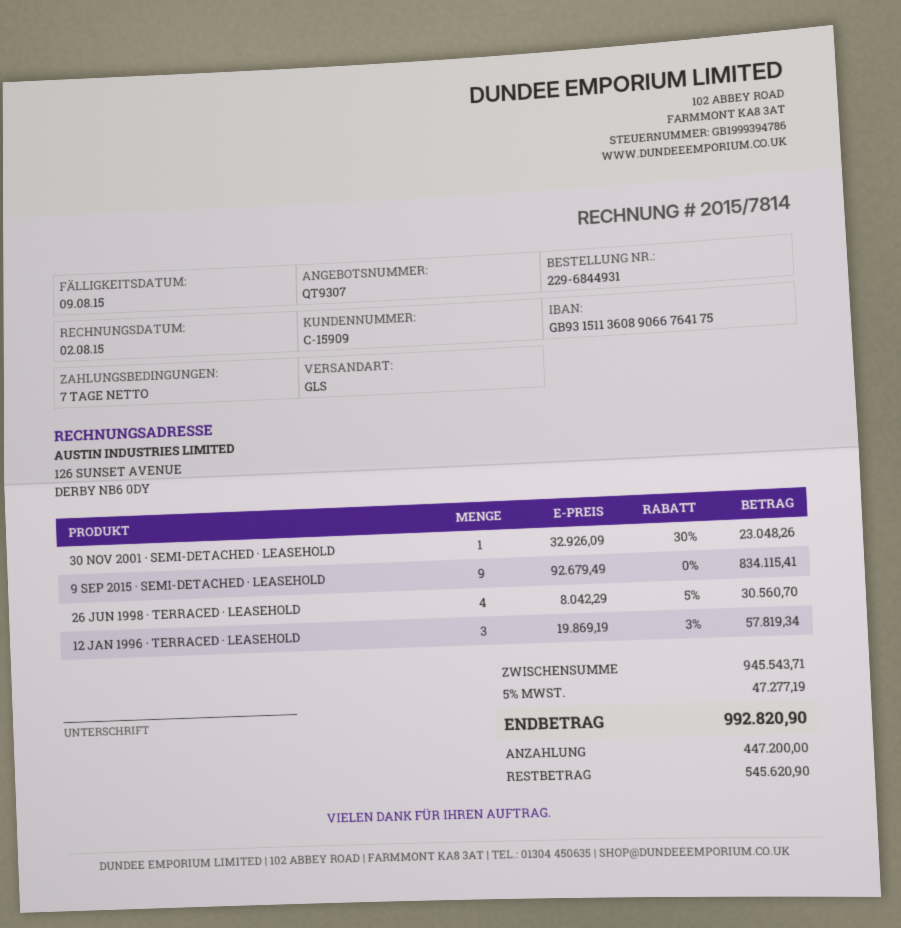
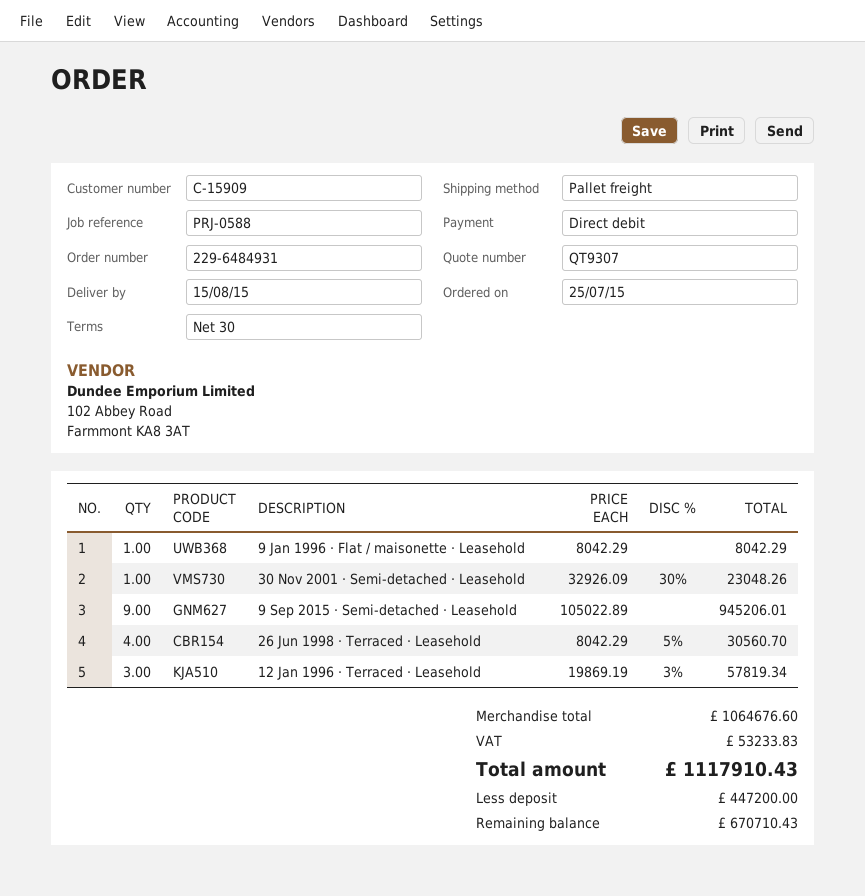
order number: 229-6844931 -> 229-6484931
payment terms: 7 days -> 30 days
shipping method: GLS -> pallet freight
9 SEP 2015 · SEMI-DETACHED · LEASEHOLD: 9 x 92679.49 = 834115.41 -> 9 x 105022.89 = 945206.01
9 Jan 1996 · Flat / maisonette · Leasehold: none -> 1 x 8042.29 = 8042.29
subtotal: 945543.71 -> 1064676.60
tax: 47277.19 -> 53233.83
total: 992820.90 -> 1117910.43
balance: 545620.90 -> 670710.43

